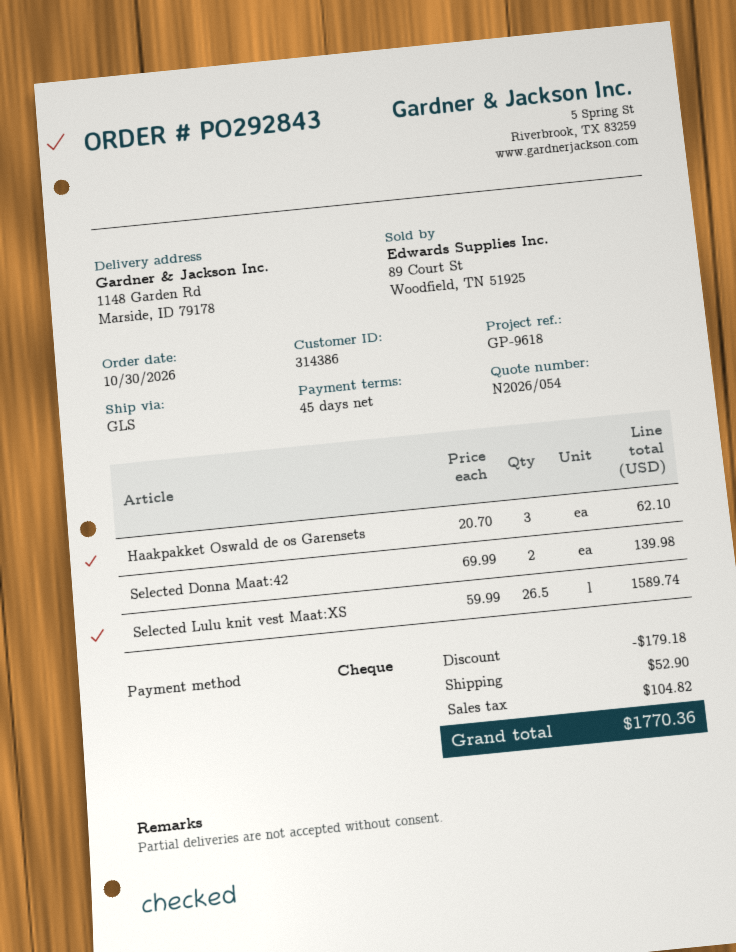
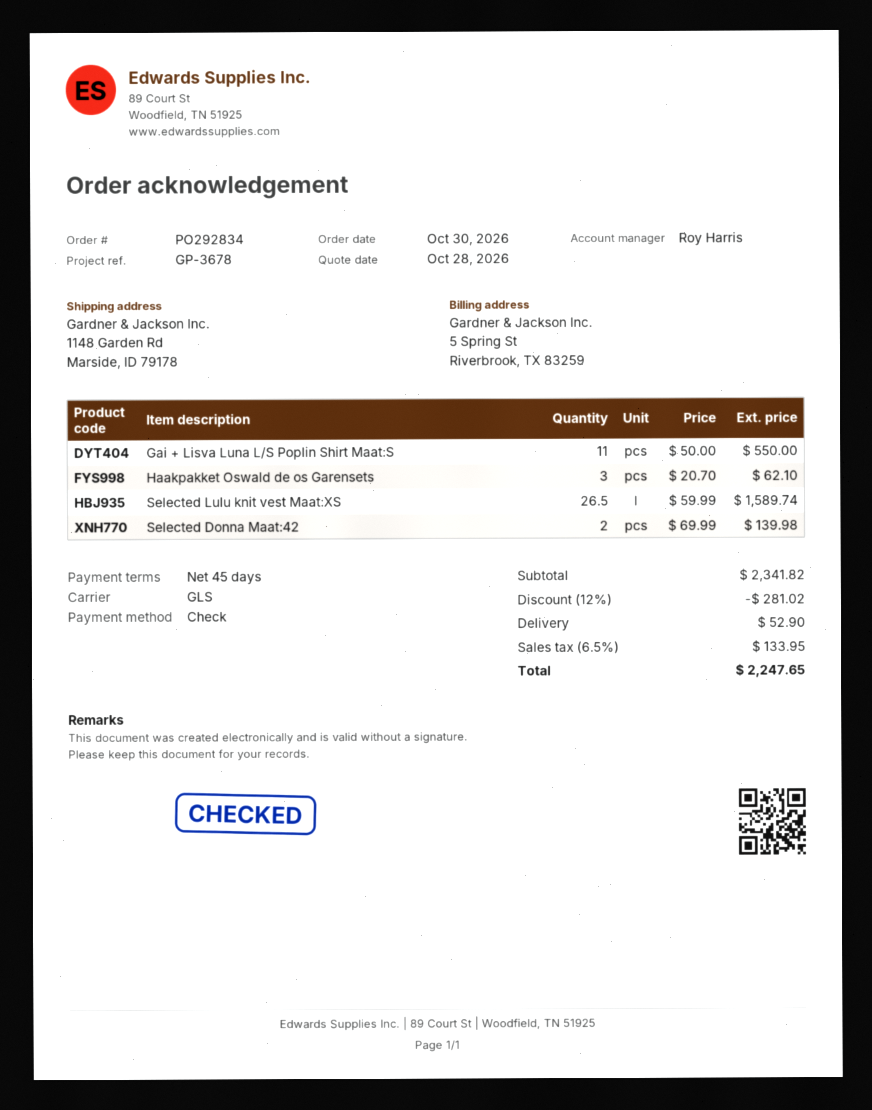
order number: PO292843 -> PO292834
reference: GP-9618 -> GP-3678
Gai + Lisva Luna L/S Poplin Shirt Maat:S: none -> 11 x 50.00 = 550.00
discount: 179.18 -> 281.02
tax: 104.82 -> 133.95
total: 1770.36 -> 2247.65

